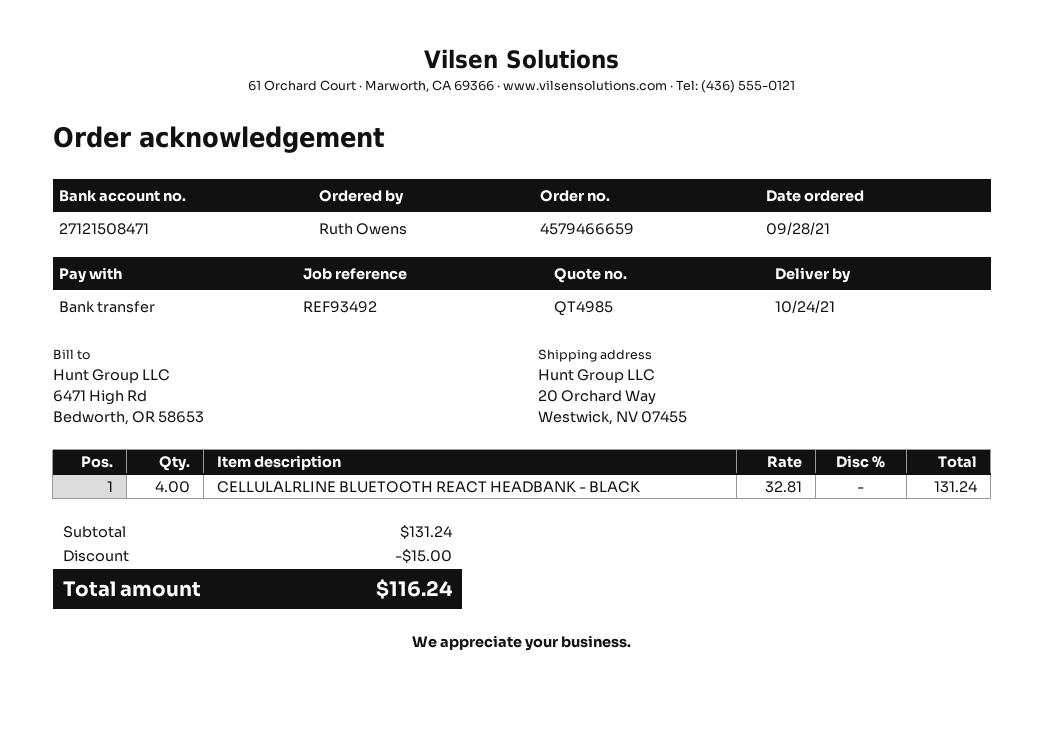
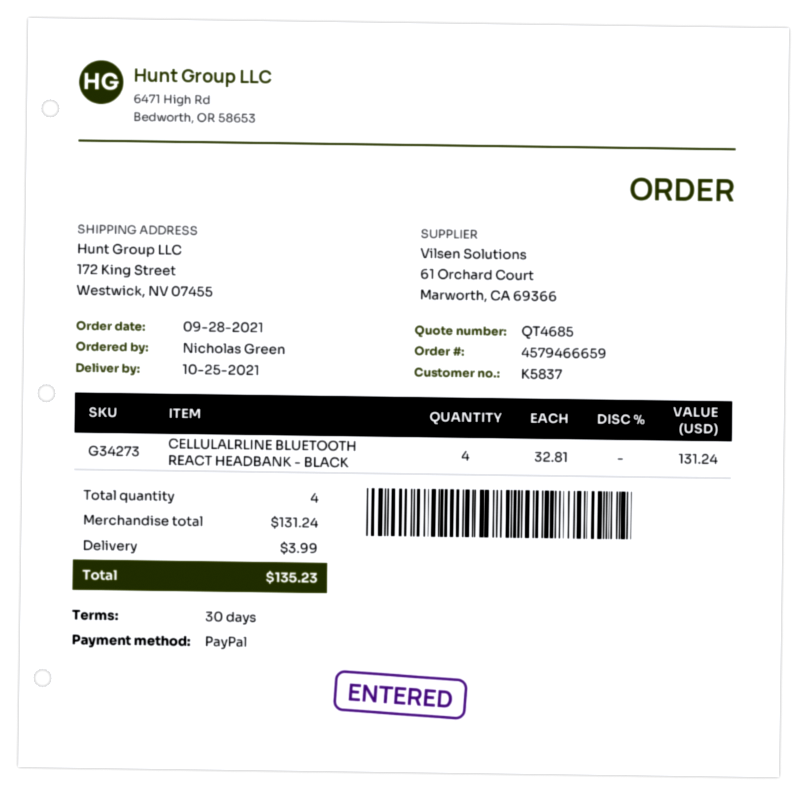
quote number: QT4985 -> QT4685
delivery date: 2021-10-24 -> 2021-10-25
ordered by: Ruth Owens -> Nicholas Green
payment method: bank transfer -> PayPal
ship to: 20 Orchard Way, Westwick, NV 07455 -> 172 King Street, Westwick, NV 07455
discount: 15.00 -> none
shipping: none -> 3.99
total: 116.24 -> 135.23

